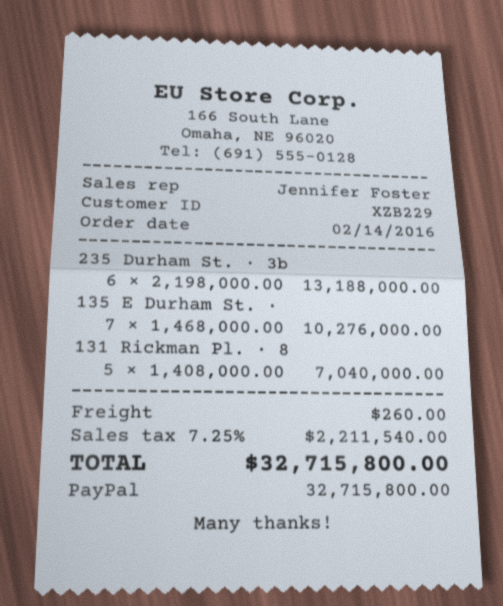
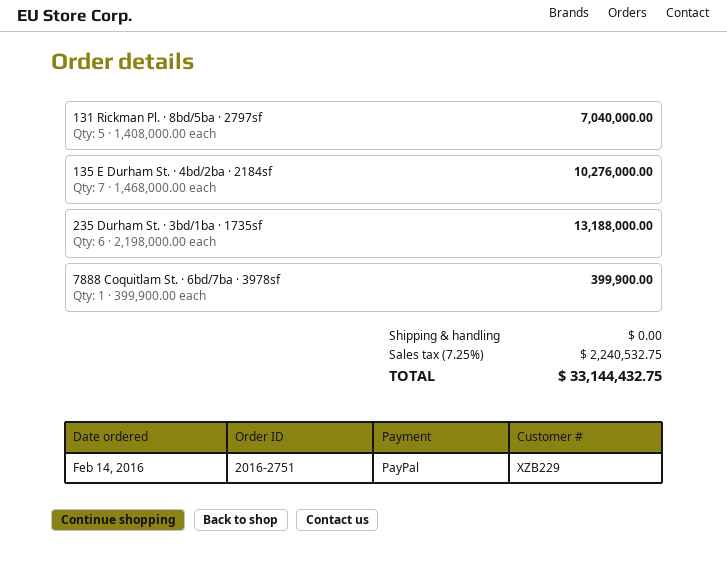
7888 Coquitlam St. · 6bd/7ba · 3978sf: none -> 1 x 399900.00 = 399900.00
shipping: 260.00 -> 0.00
tax: 7.25% = 2211540.00 -> 7.25% = 2240532.75
total: 32715800.00 -> 33144432.75

